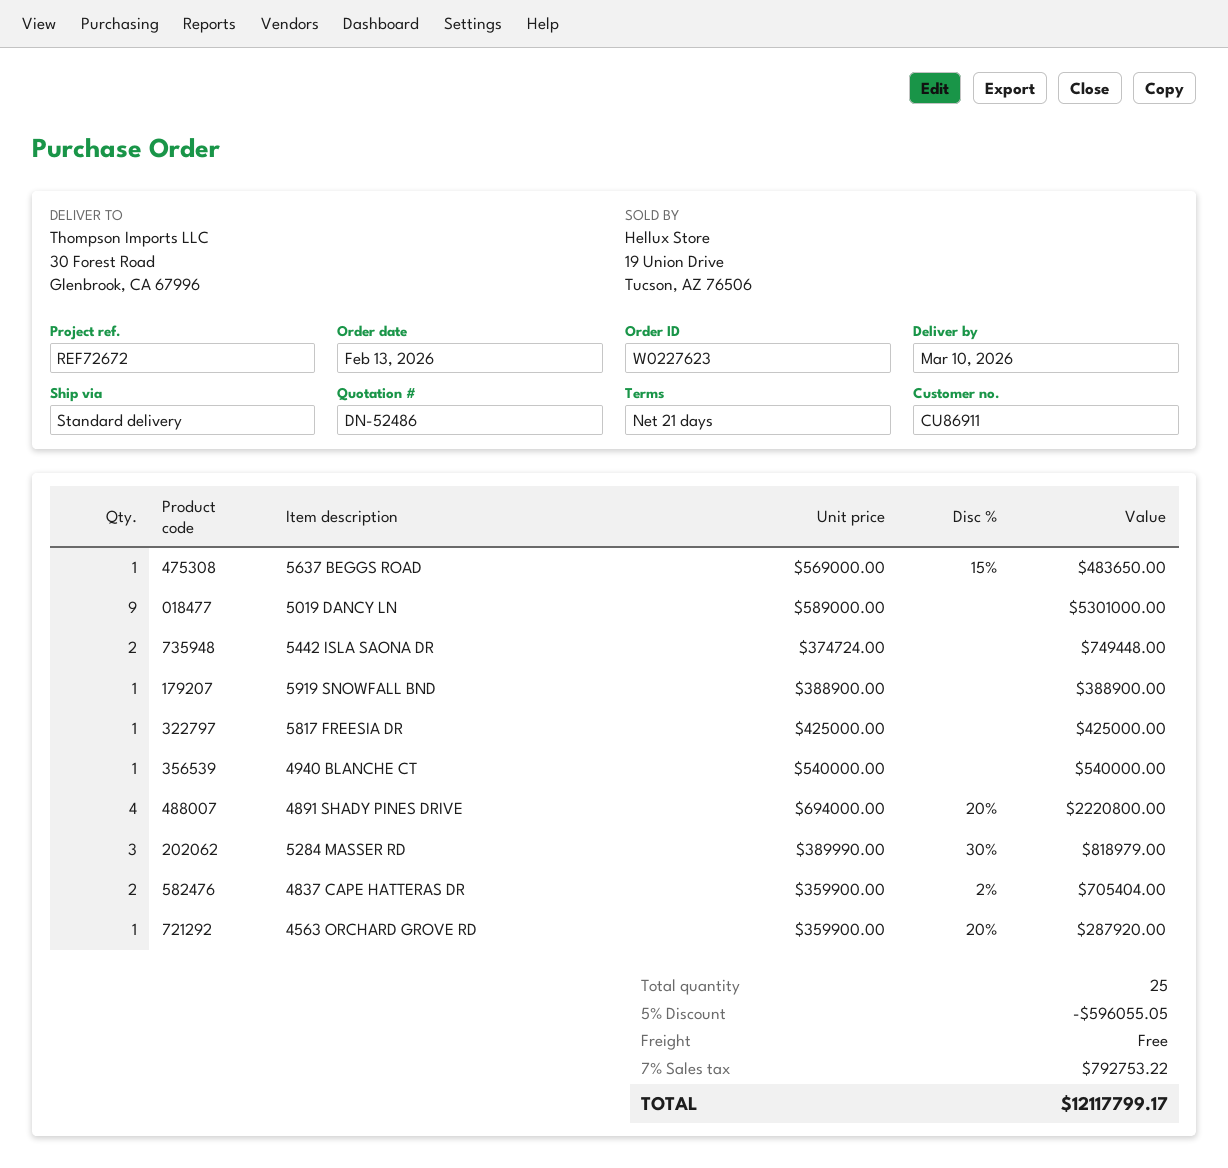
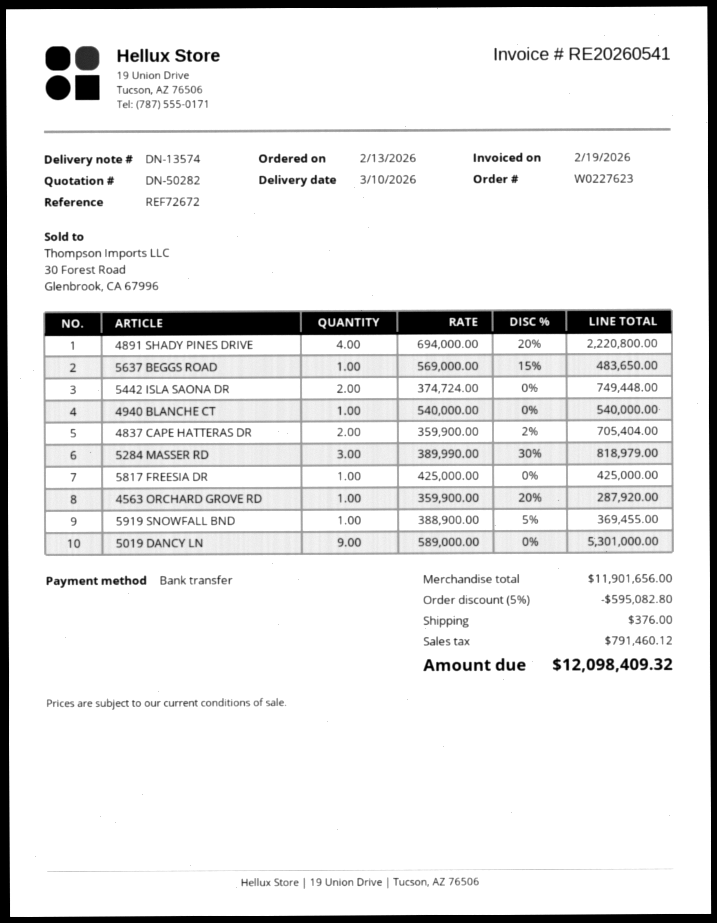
quote number: DN-52486 -> DN-50282
5919 SNOWFALL BND: 1 x 388900.00 = 388900.00 -> 1 x 388900.00 - 5% = 369455.00
discount: 5% = 596055.05 -> 5% = 595082.80
shipping: 0.00 -> 376.00
tax: 792753.22 -> 791460.12
total: 12117799.17 -> 12098409.32

